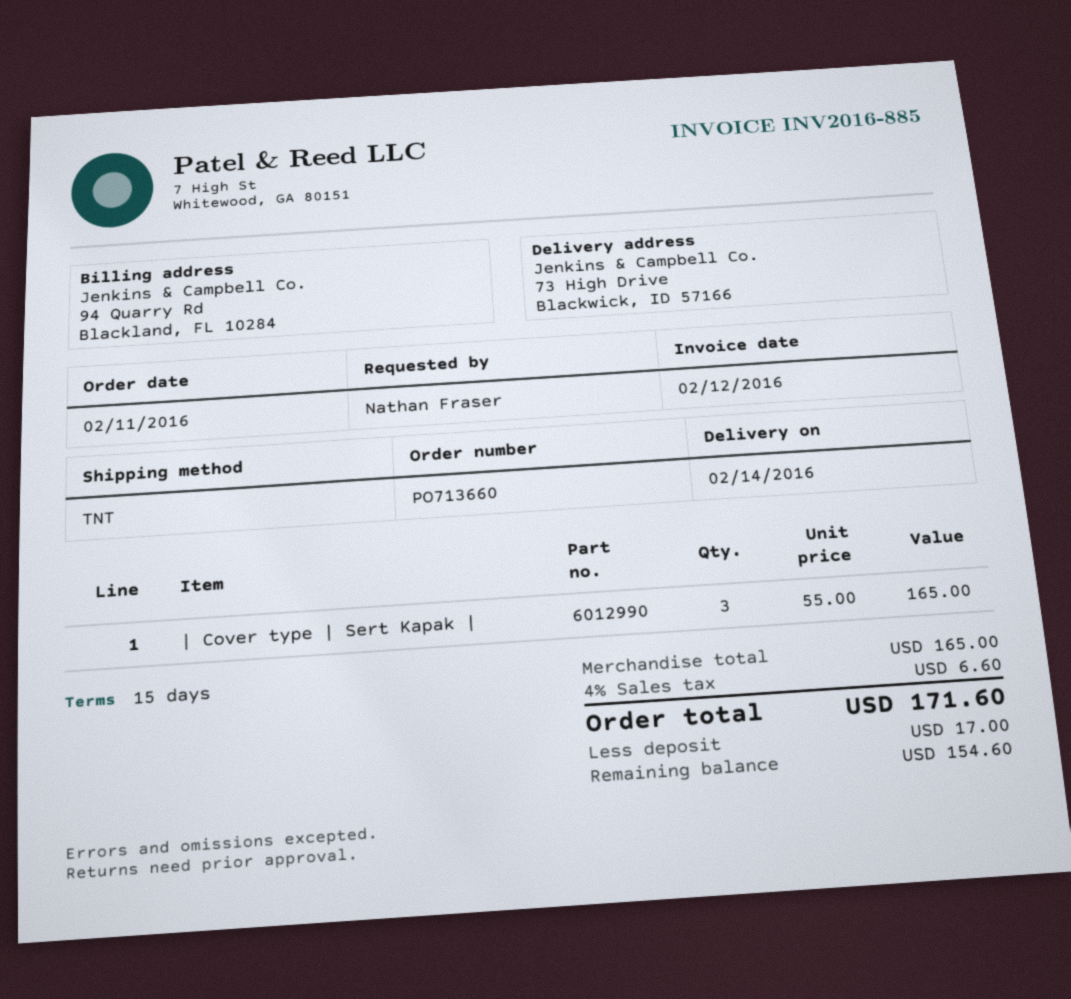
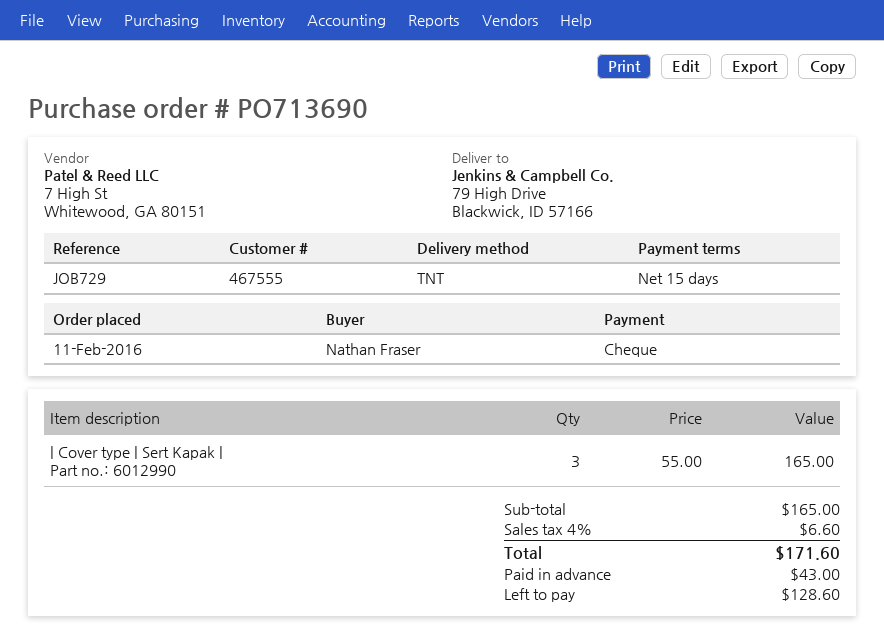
order number: PO713660 -> PO713690
ship to: 73 High Drive, Blackwick, ID 57166 -> 79 High Drive, Blackwick, ID 57166
deposit: 17.00 -> 43.00
balance: 154.60 -> 128.60

